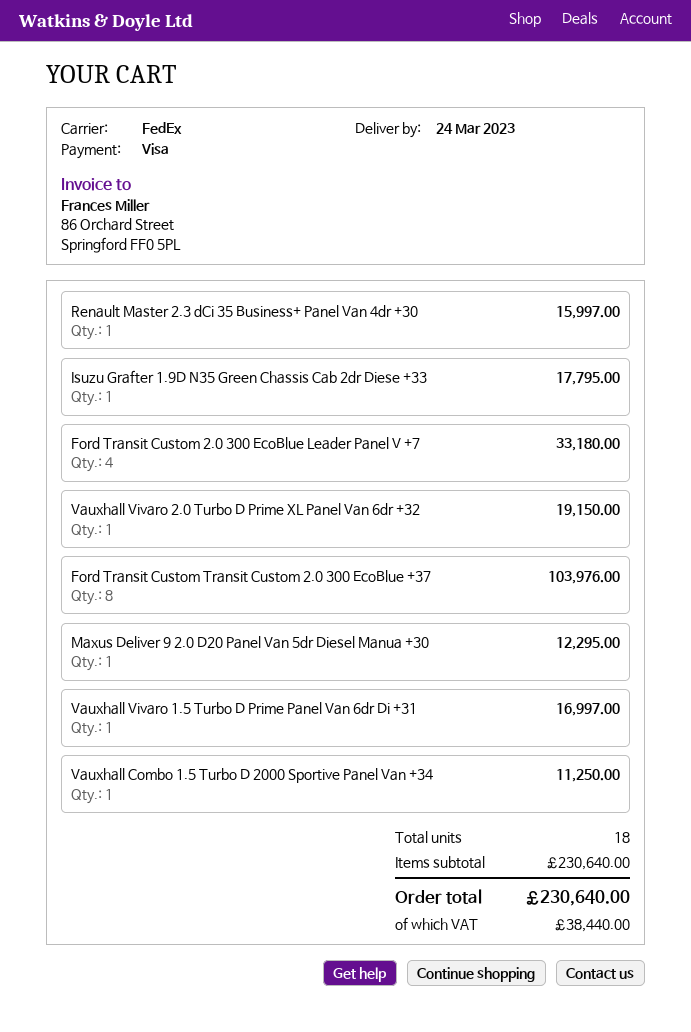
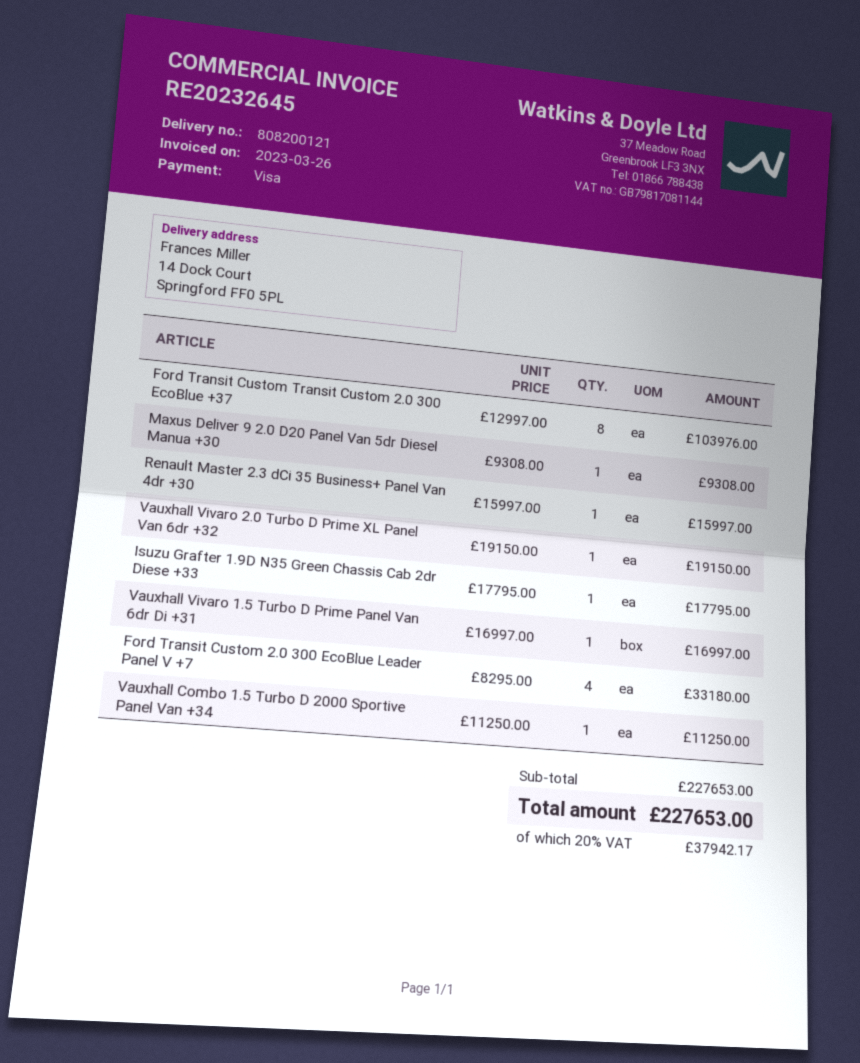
Maxus Deliver 9 2.0 D20 Panel Van 5dr Diesel Manua +30: 1 for 12295.00 -> 1 for 9308.00
subtotal: 230640.00 -> 227653.00
tax: 38440.00 -> 37942.17
total: 230640.00 -> 227653.00

